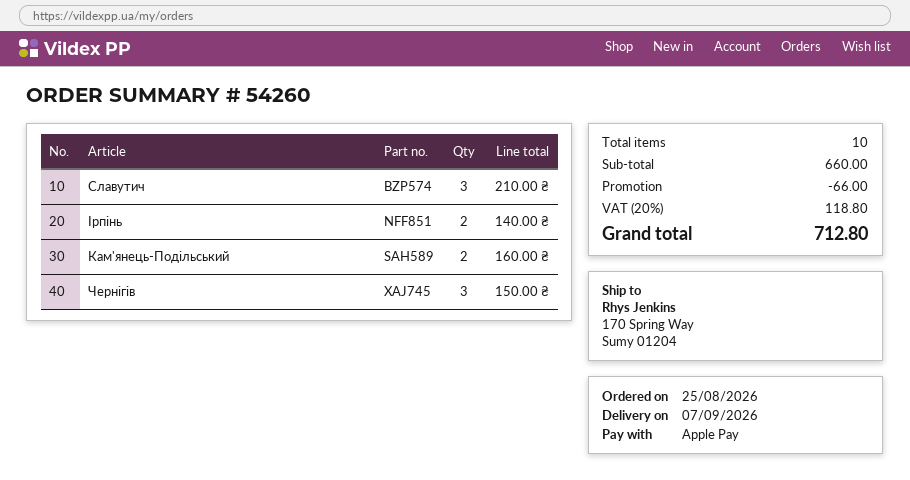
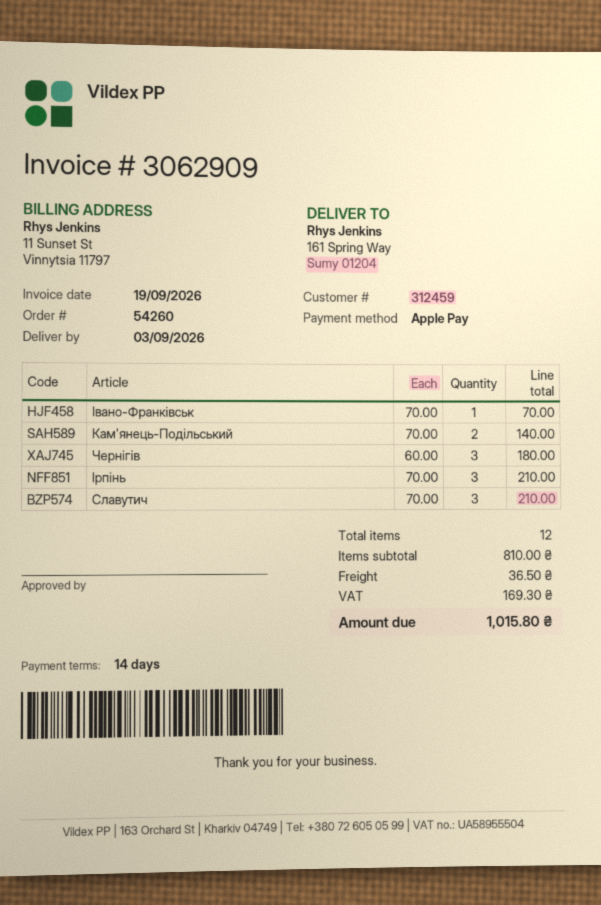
delivery date: 2026-09-07 -> 2026-09-03
ship to: 170 Spring Way, Sumy 01204 -> 161 Spring Way, Sumy 01204
Ірпінь: 2 for 140.00 -> 3 for 210.00
Кам'янець-Подільський: 2 for 160.00 -> 2 for 140.00
Чернігів: 3 for 150.00 -> 3 for 180.00
Івано-Франківськ: none -> 1 for 70.00
total quantity: 10 -> 12
subtotal: 660.00 -> 810.00
discount: 66.00 -> none
shipping: none -> 36.50
tax: 118.80 -> 169.30
total: 712.80 -> 1015.80

